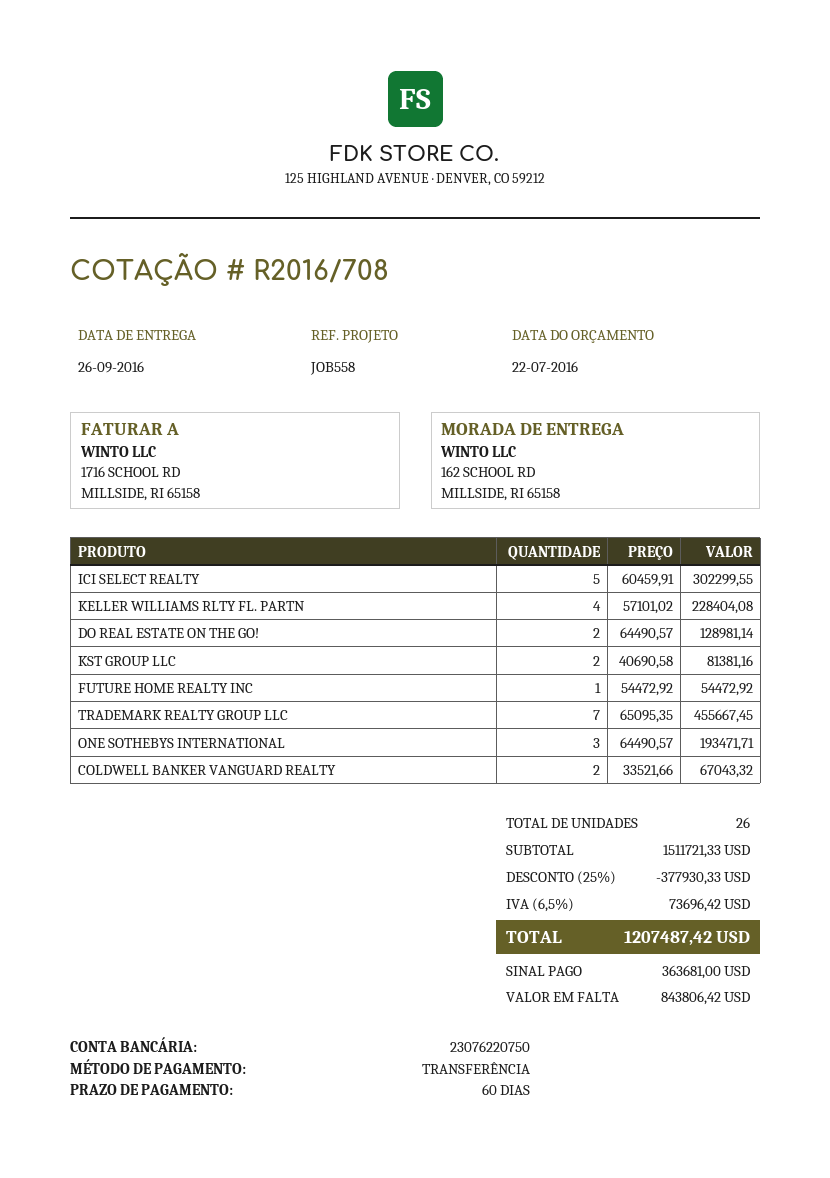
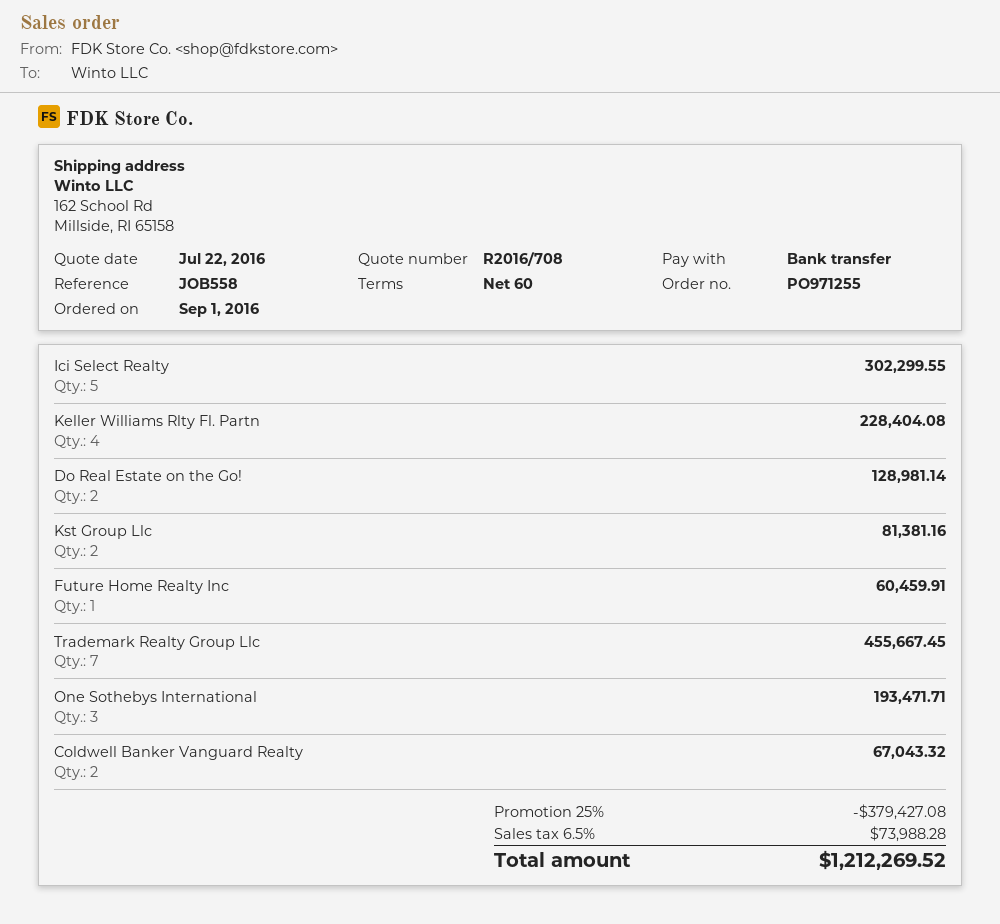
FUTURE HOME REALTY INC: 1 for 54472.92 -> 1 for 60459.91
discount: 25% = 377930.33 -> 25% = 379427.08
tax: 6.5% = 73696.42 -> 6.5% = 73988.28
total: 1207487.42 -> 1212269.52

